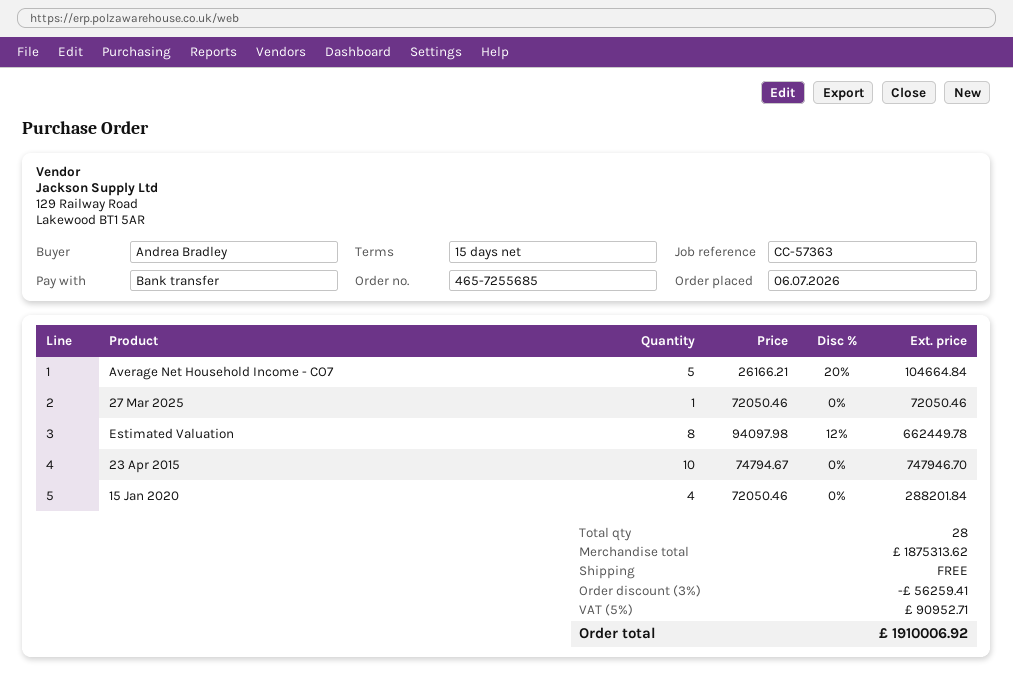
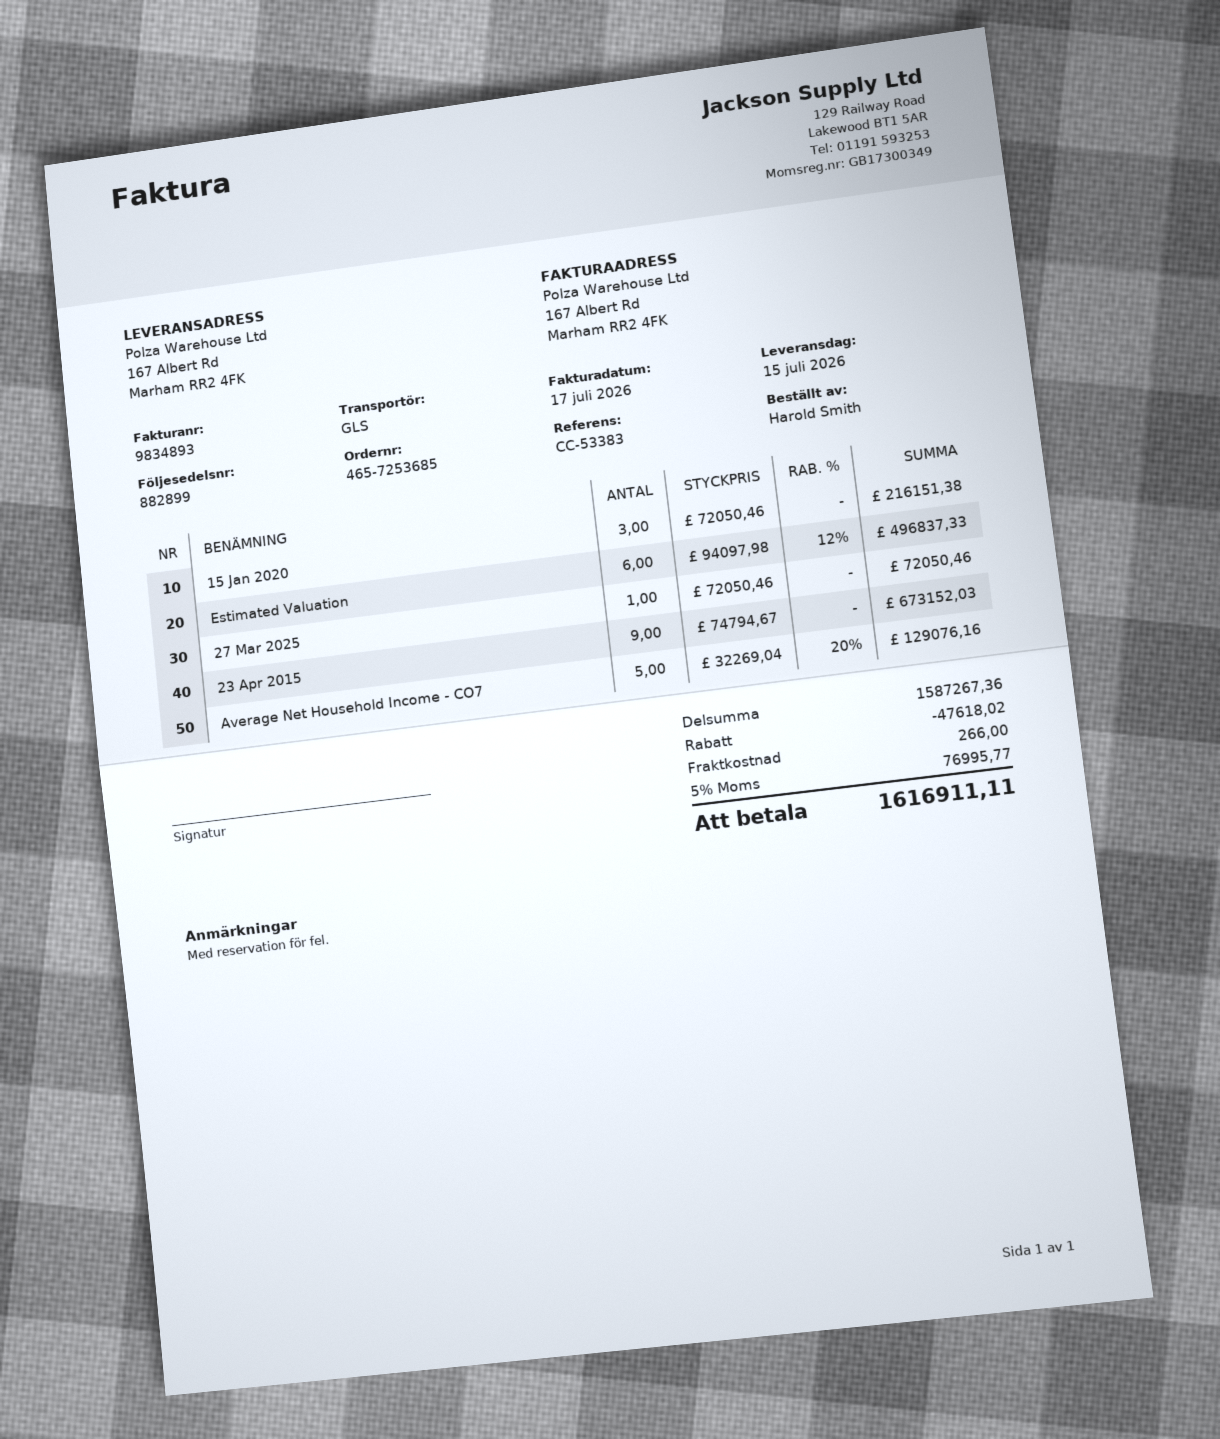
order number: 465-7255685 -> 465-7253685
reference: CC-57363 -> CC-53383
ordered by: Andrea Bradley -> Harold Smith
Average Net Household Income - CO7: 5 x 26166.21 - 20% = 104664.84 -> 5 x 32269.04 - 20% = 129076.16
Estimated Valuation: 8 x 94097.98 - 12% = 662449.78 -> 6 x 94097.98 - 12% = 496837.33
23 Apr 2015: 10 x 74794.67 = 747946.70 -> 9 x 74794.67 = 673152.03
15 Jan 2020: 4 x 72050.46 = 288201.84 -> 3 x 72050.46 = 216151.38
subtotal: 1875313.62 -> 1587267.36
discount: 56259.41 -> 47618.02
shipping: 0.00 -> 266.00
tax: 5% = 90952.71 -> 5% = 76995.77
total: 1910006.92 -> 1616911.11

